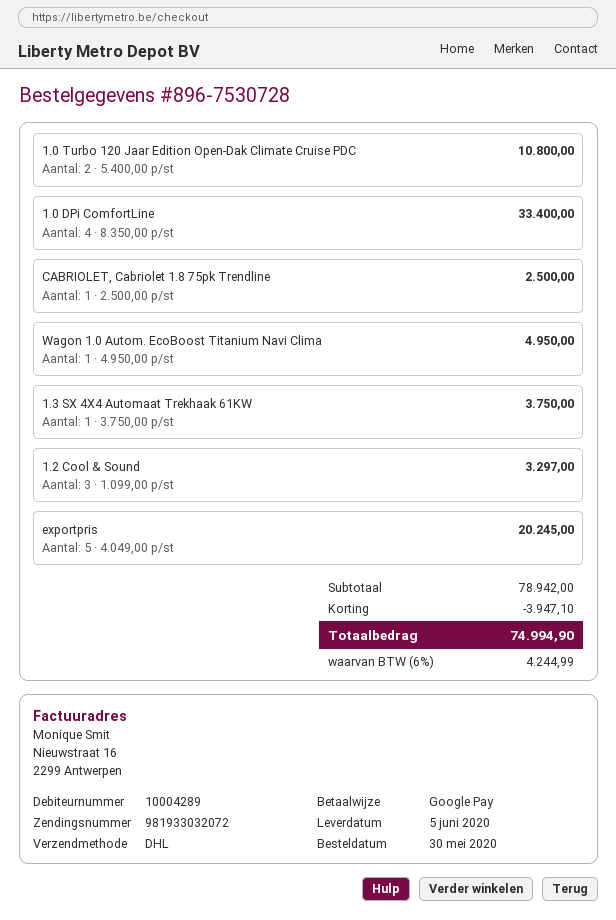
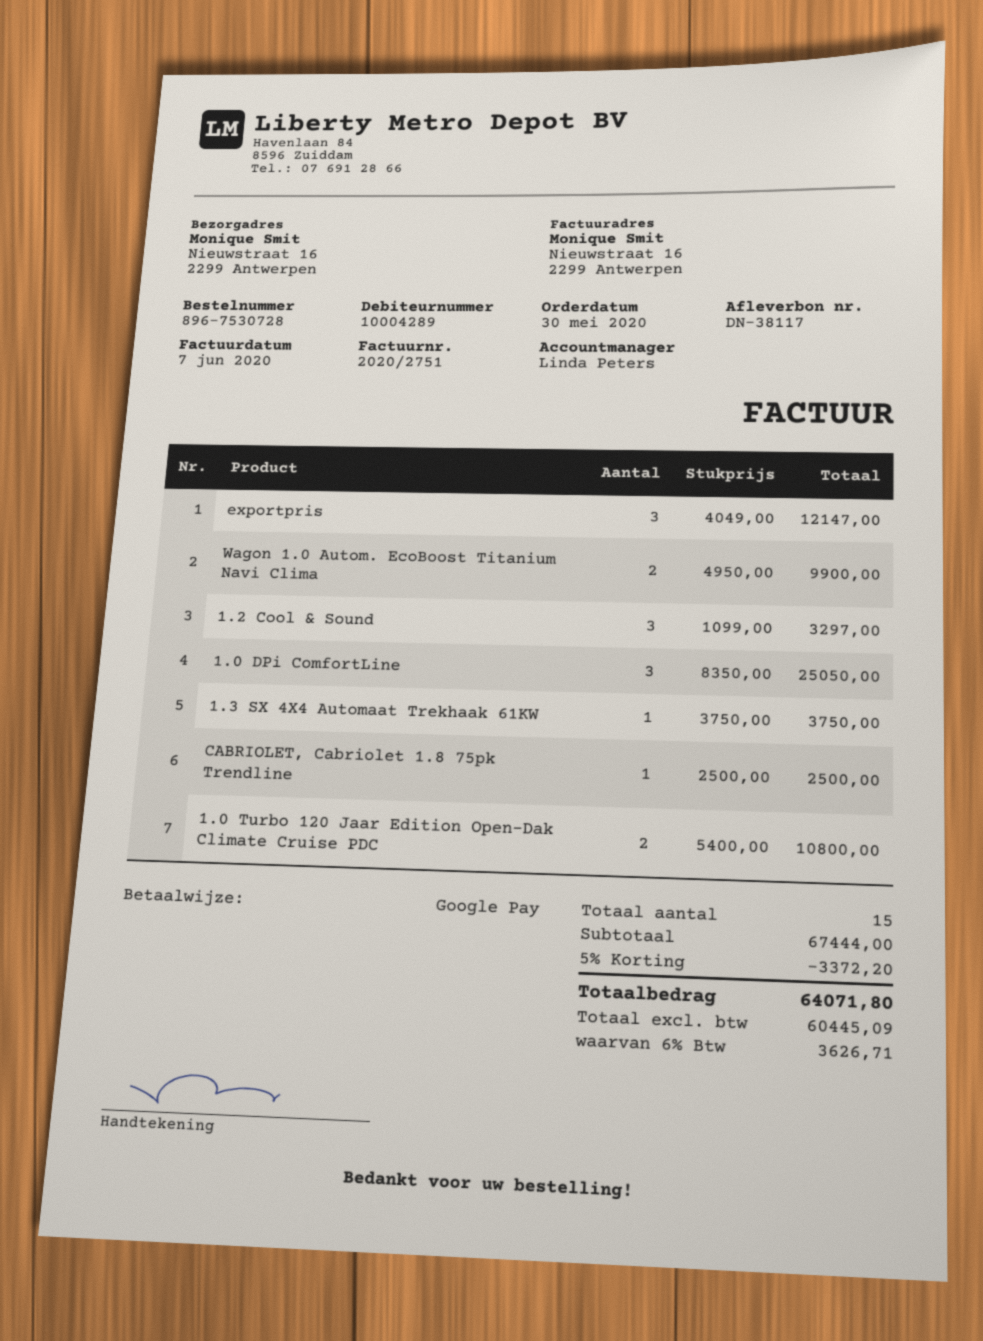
1.0 DPi ComfortLine: 4 x 8350.00 = 33400.00 -> 3 x 8350.00 = 25050.00
Wagon 1.0 Autom. EcoBoost Titanium Navi Clima: 1 x 4950.00 = 4950.00 -> 2 x 4950.00 = 9900.00
exportpris: 5 x 4049.00 = 20245.00 -> 3 x 4049.00 = 12147.00
subtotal: 78942.00 -> 67444.00
discount: 3947.10 -> 3372.20
tax: 6% = 4244.99 -> 6% = 3626.71
total: 74994.90 -> 64071.80

